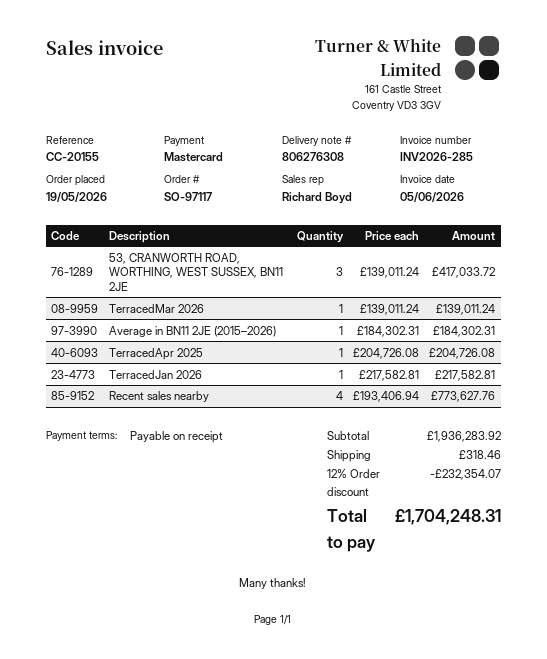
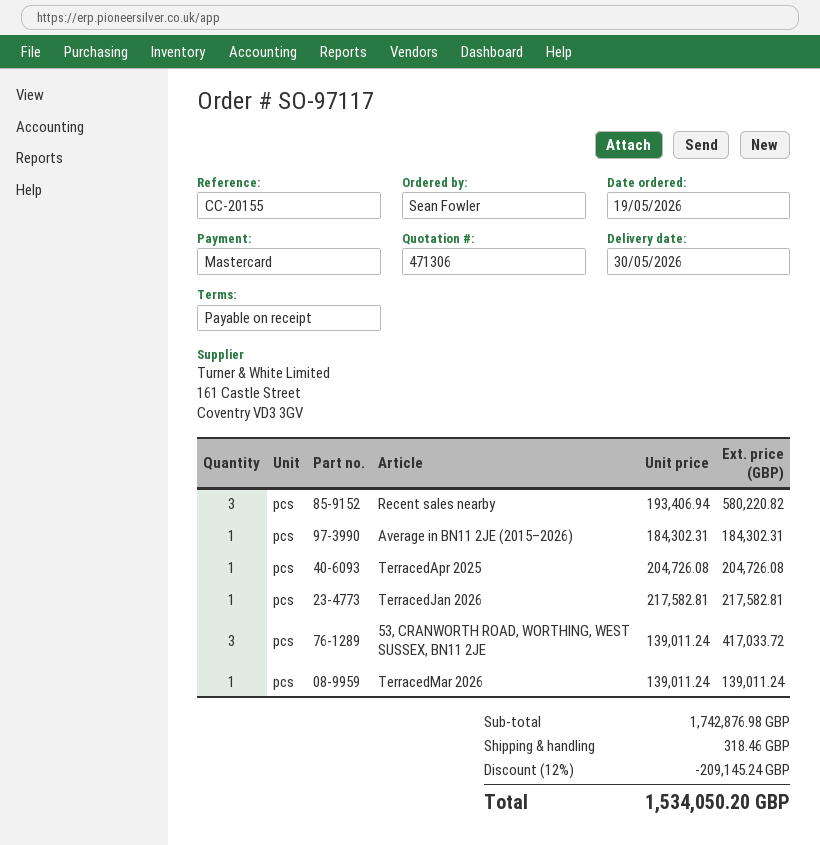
Recent sales nearby: 4 x 193406.94 = 773627.76 -> 3 x 193406.94 = 580220.82
subtotal: 1936283.92 -> 1742876.98
discount: 12% = 232354.07 -> 12% = 209145.24
total: 1704248.31 -> 1534050.20

